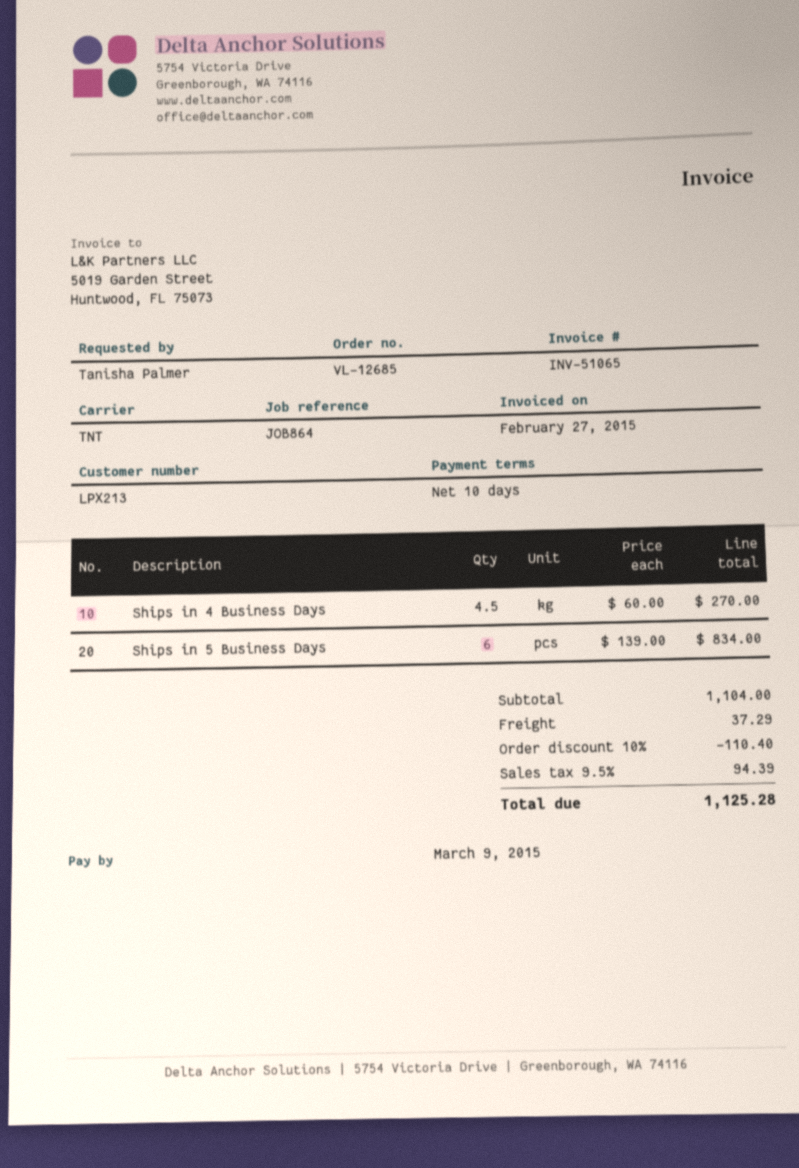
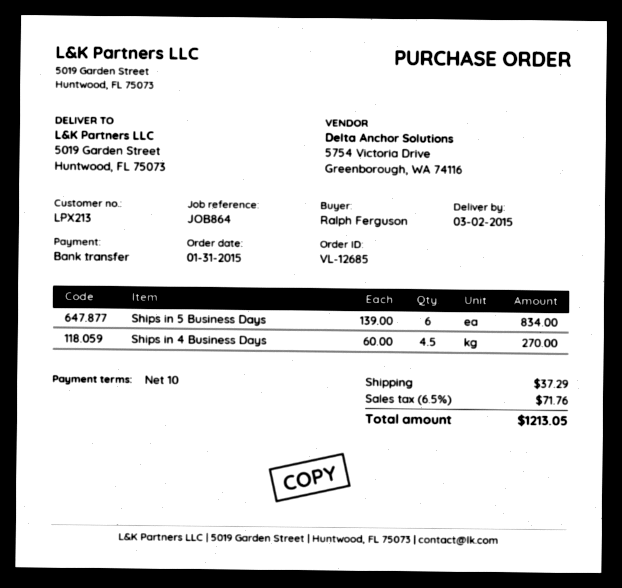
ordered by: Tanisha Palmer -> Ralph Ferguson
discount: 10% = 110.40 -> none
tax: 9.5% = 94.39 -> 6.5% = 71.76
total: 1125.28 -> 1213.05

